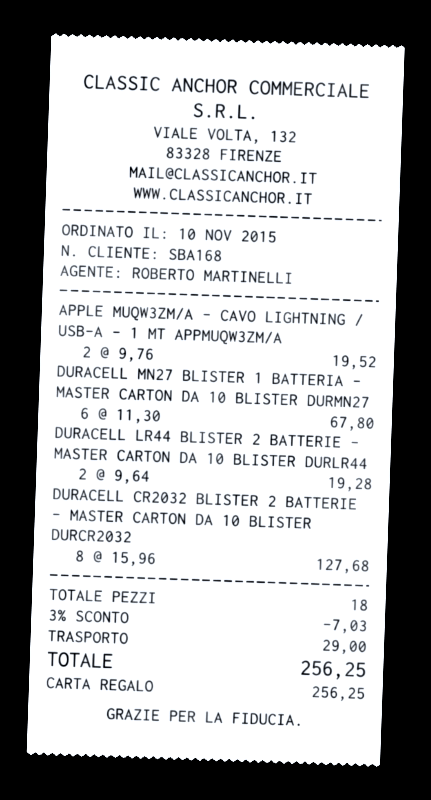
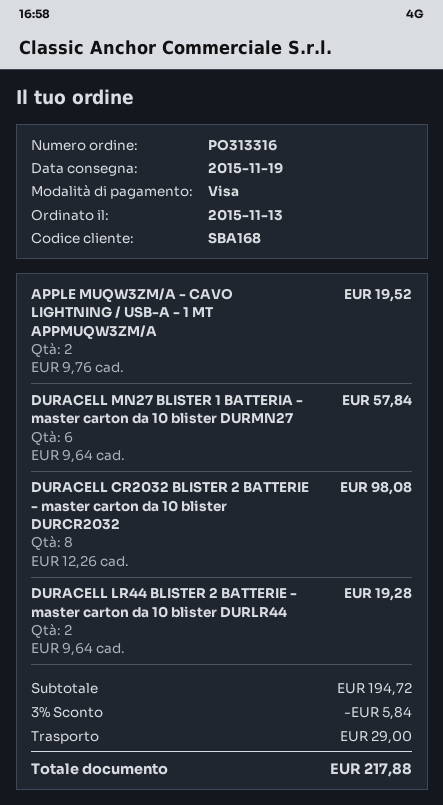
order date: 2015-11-10 -> 2015-11-13
payment method: gift card -> Visa
DURACELL MN27 BLISTER 1 BATTERIA - MASTER CARTON DA 10 BLISTER DURMN27: 6 x 11.30 = 67.80 -> 6 x 9.64 = 57.84
DURACELL CR2032 BLISTER 2 BATTERIE - MASTER CARTON DA 10 BLISTER DURCR2032: 8 x 15.96 = 127.68 -> 8 x 12.26 = 98.08
discount: 3% = 7.03 -> 3% = 5.84
total: 256.25 -> 217.88

